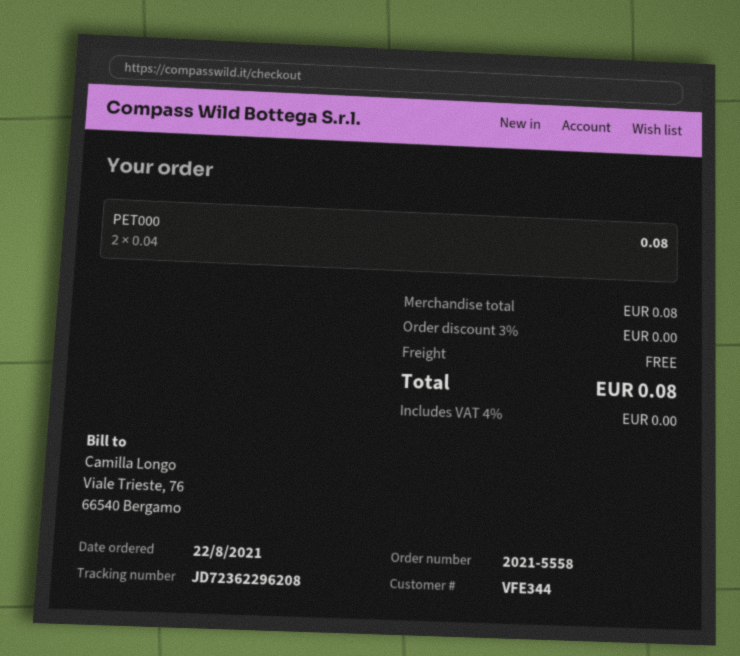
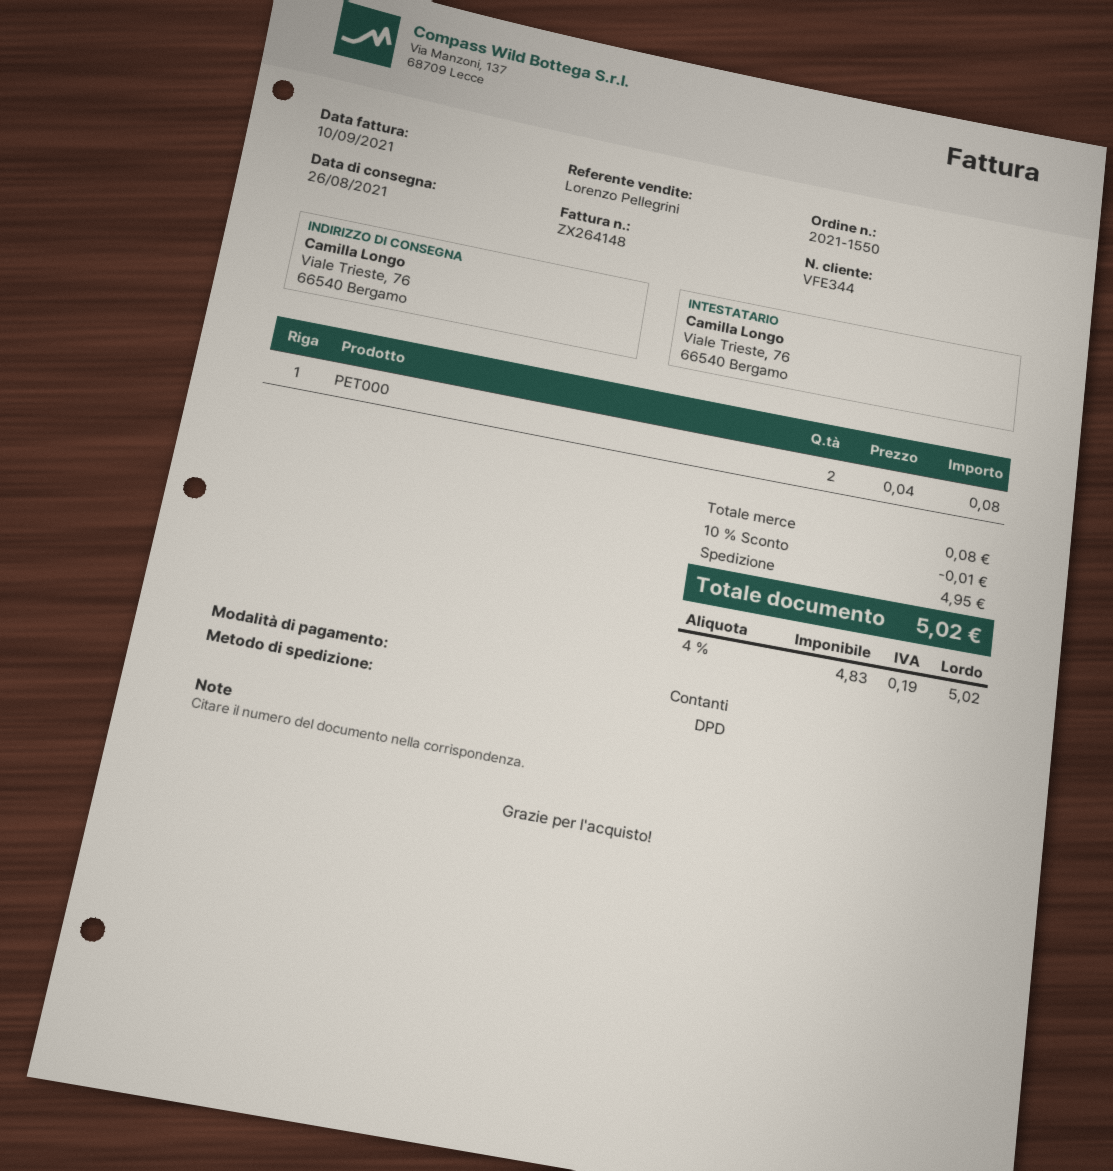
order number: 2021-5558 -> 2021-1550
discount: 3% = 0.00 -> 10% = 0.01
shipping: 0.00 -> 4.95
tax: 4% = 0.00 -> 4% = 0.19
total: 0.08 -> 5.02

